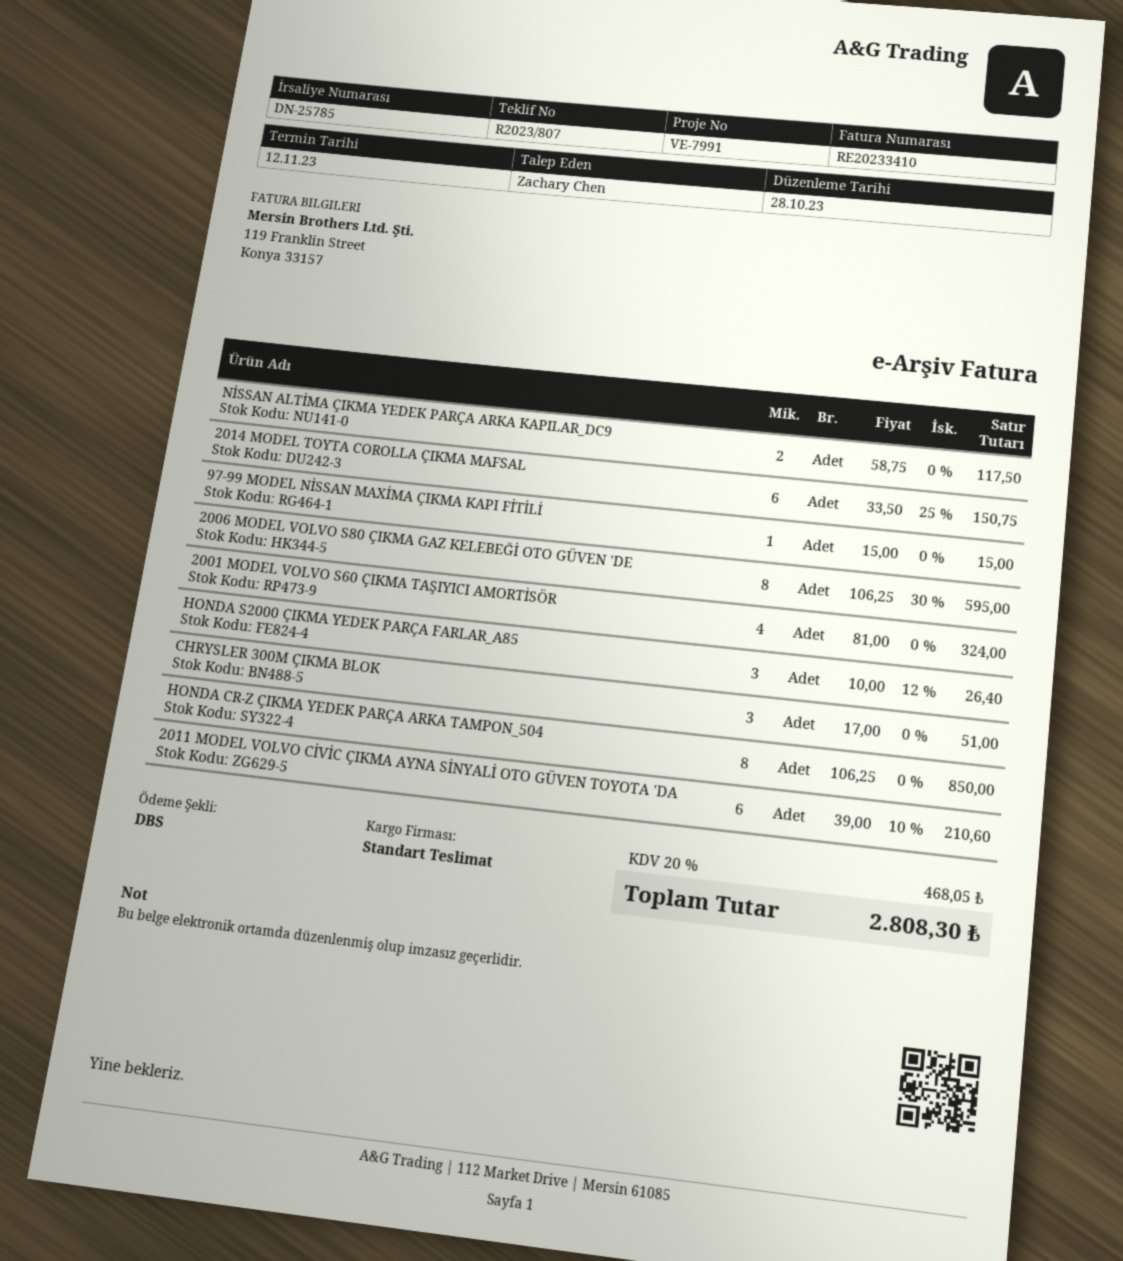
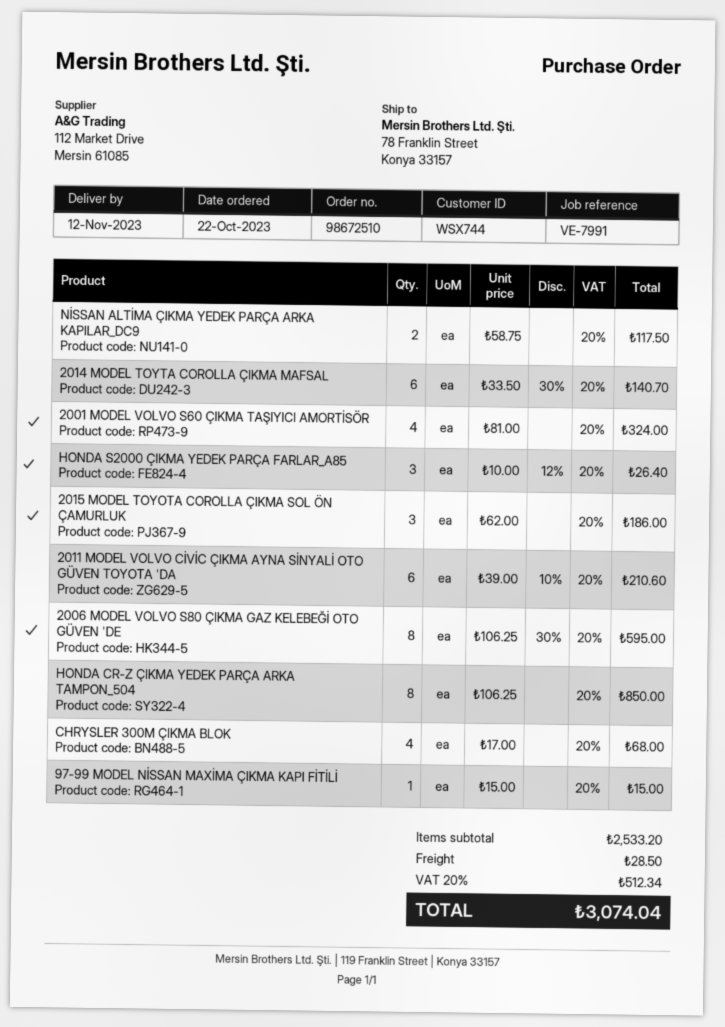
2014 MODEL TOYTA COROLLA ÇIKMA MAFSAL: 6 x 33.50 - 25% = 150.75 -> 6 x 33.50 - 30% = 140.70
CHRYSLER 300M ÇIKMA BLOK: 3 x 17.00 = 51.00 -> 4 x 17.00 = 68.00
2015 MODEL TOYOTA COROLLA ÇIKMA SOL ÖN ÇAMURLUK: none -> 3 x 62.00 = 186.00
shipping: none -> 28.50
tax: 20% = 468.05 -> 20% = 512.34
total: 2808.30 -> 3074.04

